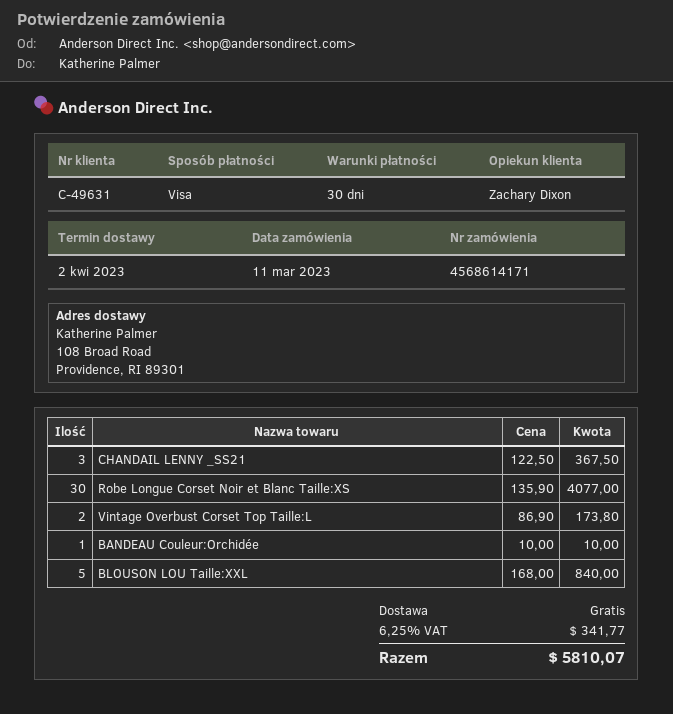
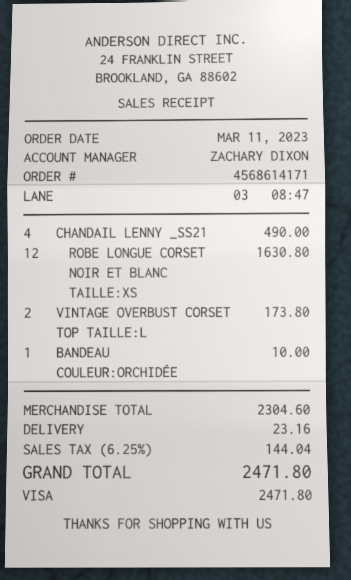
CHANDAIL LENNY _SS21: 3 for 367.50 -> 4 for 490.00
Robe Longue Corset Noir et Blanc Taille:XS: 30 for 4077.00 -> 12 for 1630.80
BLOUSON LOU Taille:XXL: 5 for 840.00 -> none
shipping: 0.00 -> 23.16
tax: 6.25% = 341.77 -> 6.25% = 144.04
total: 5810.07 -> 2471.80

